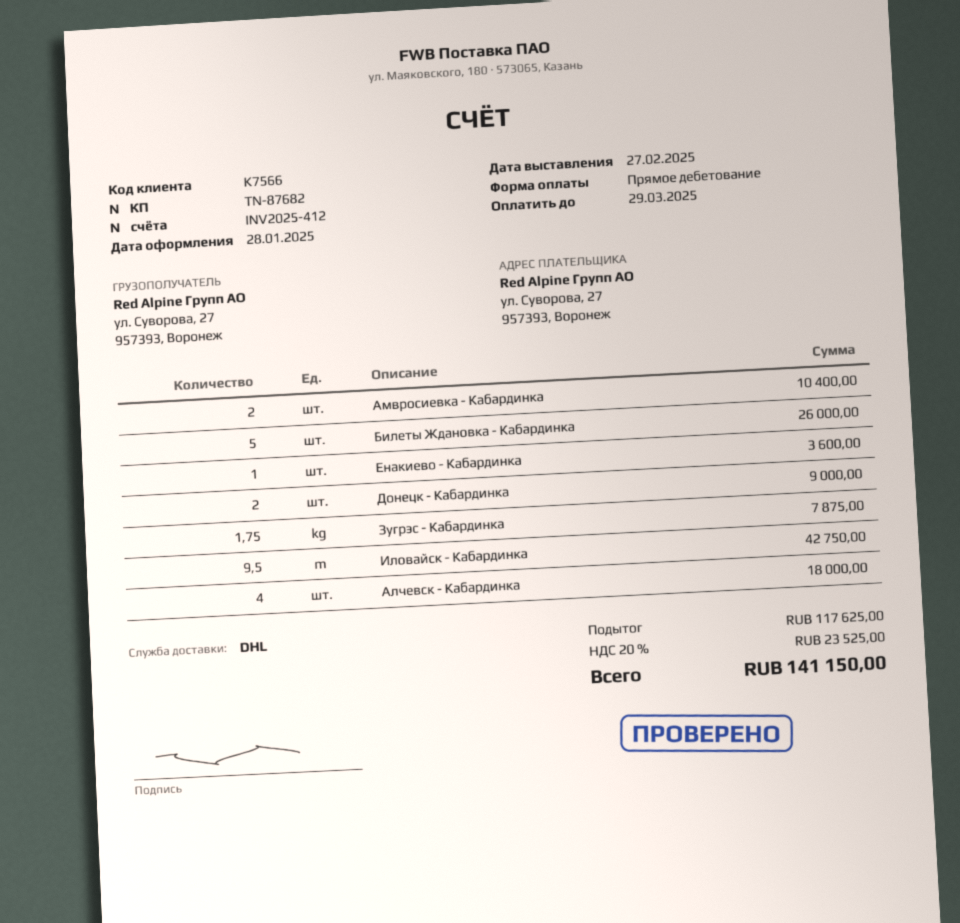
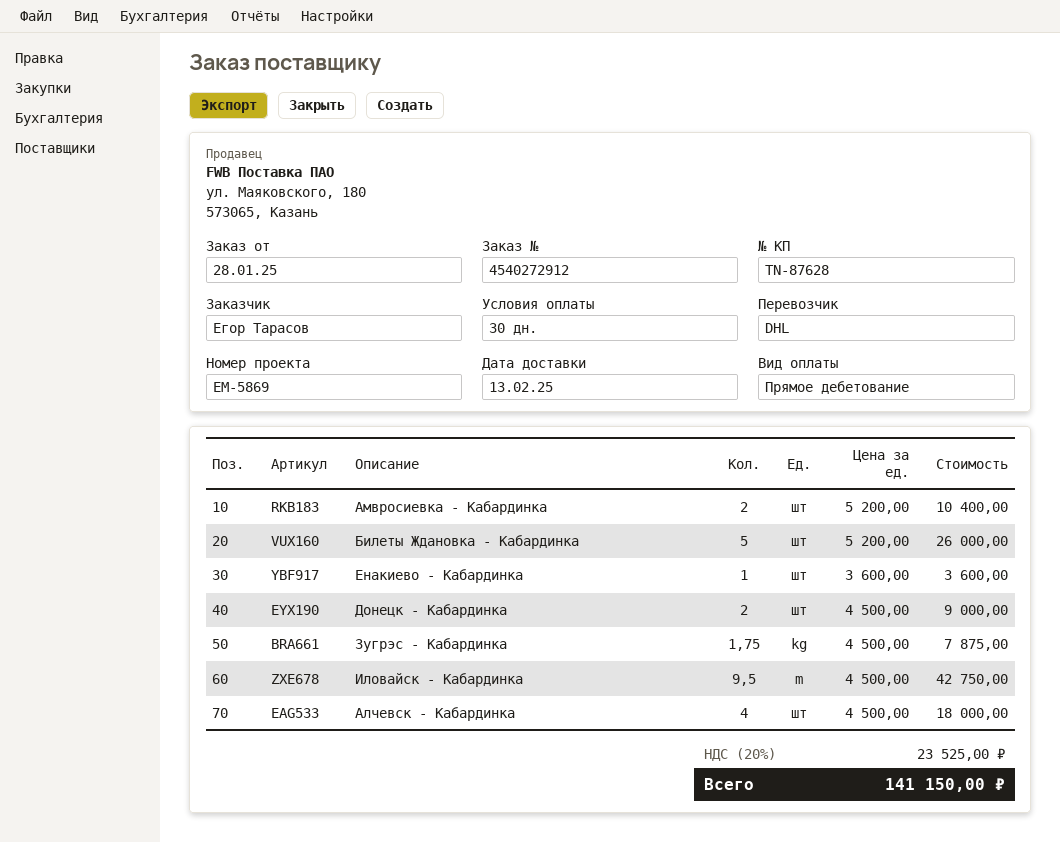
quote number: TN-87682 -> TN-87628

